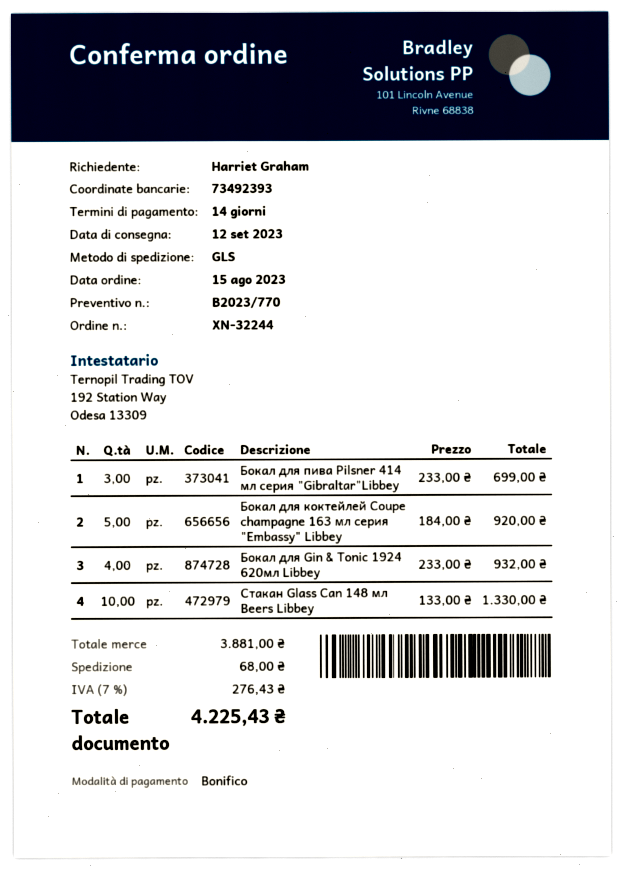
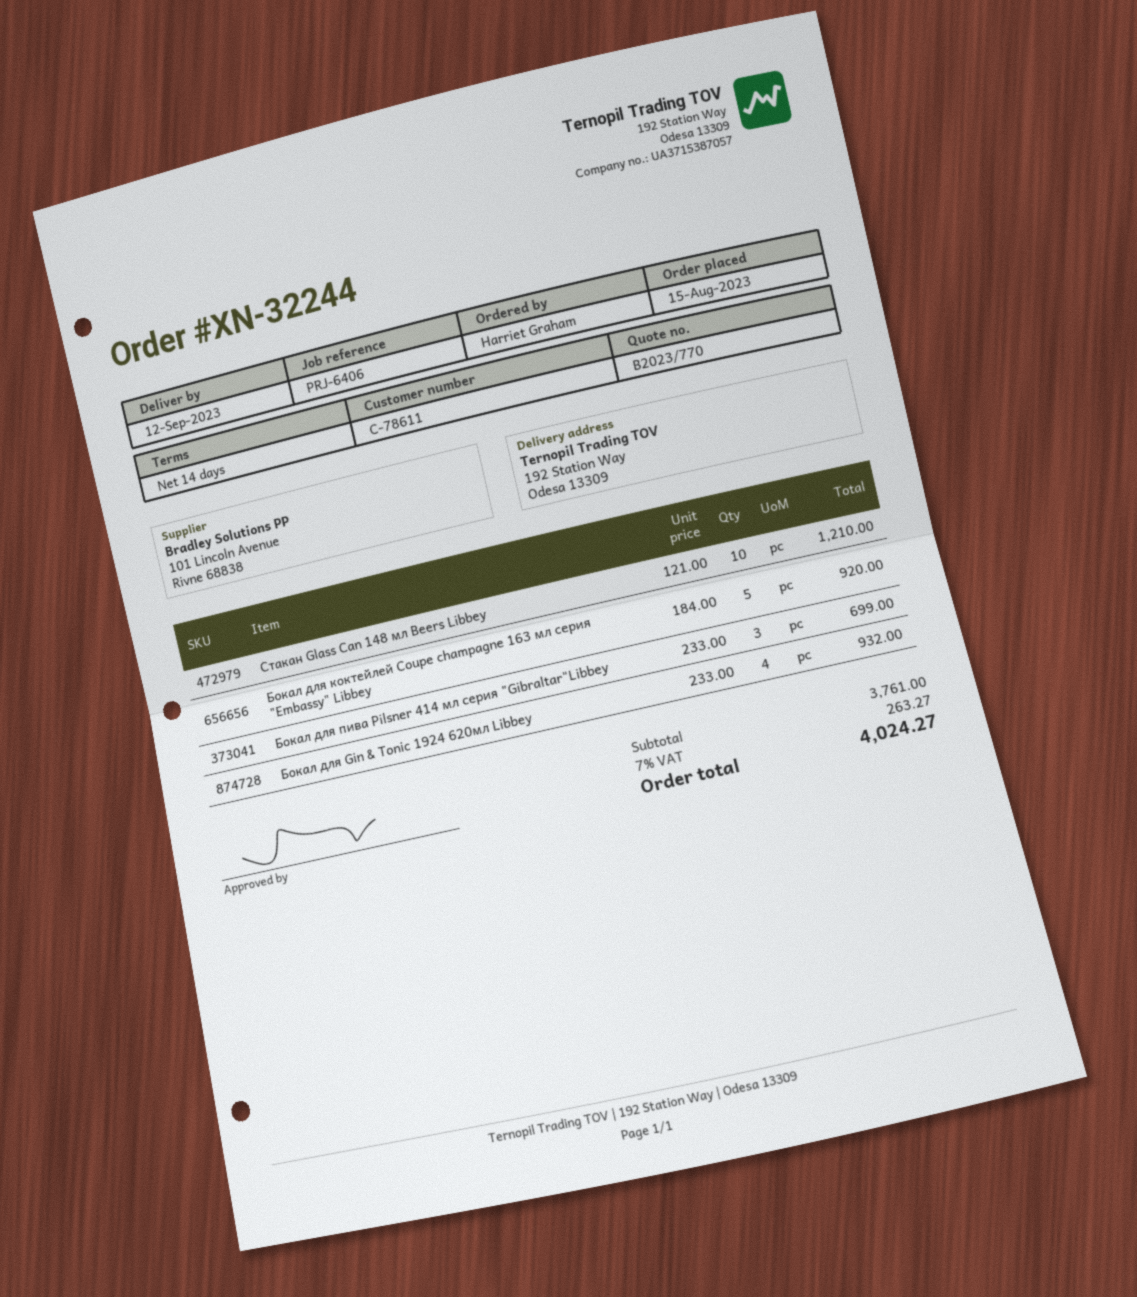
Стакан Glass Can 148 мл Beers Libbey: 10 x 133.00 = 1330.00 -> 10 x 121.00 = 1210.00
subtotal: 3881.00 -> 3761.00
shipping: 68.00 -> none
tax: 7% = 276.43 -> 7% = 263.27
total: 4225.43 -> 4024.27

